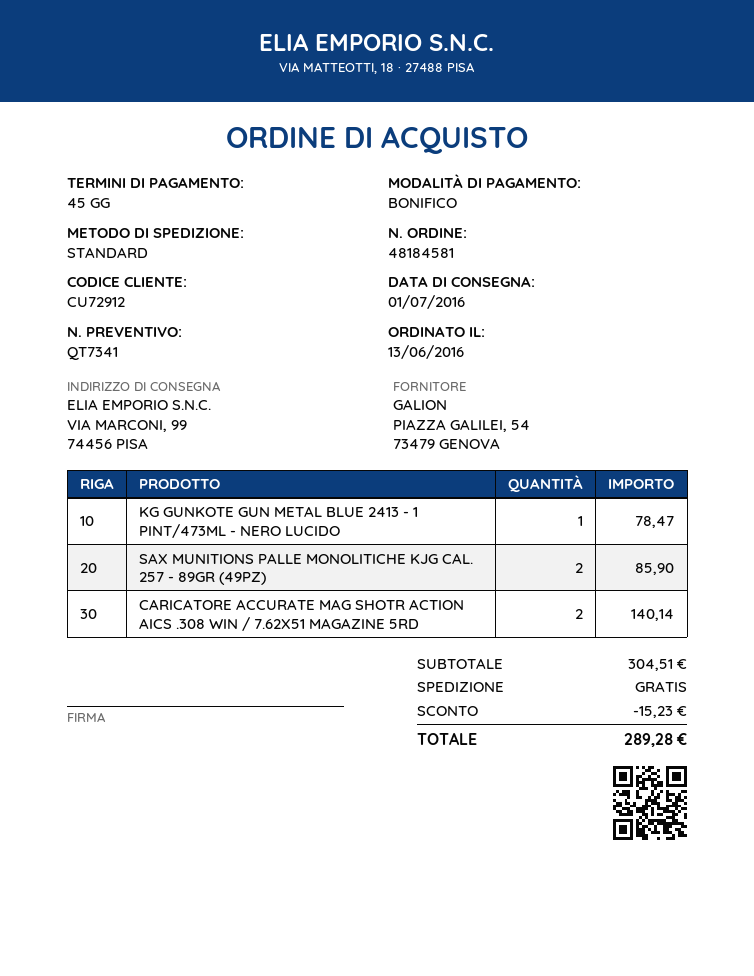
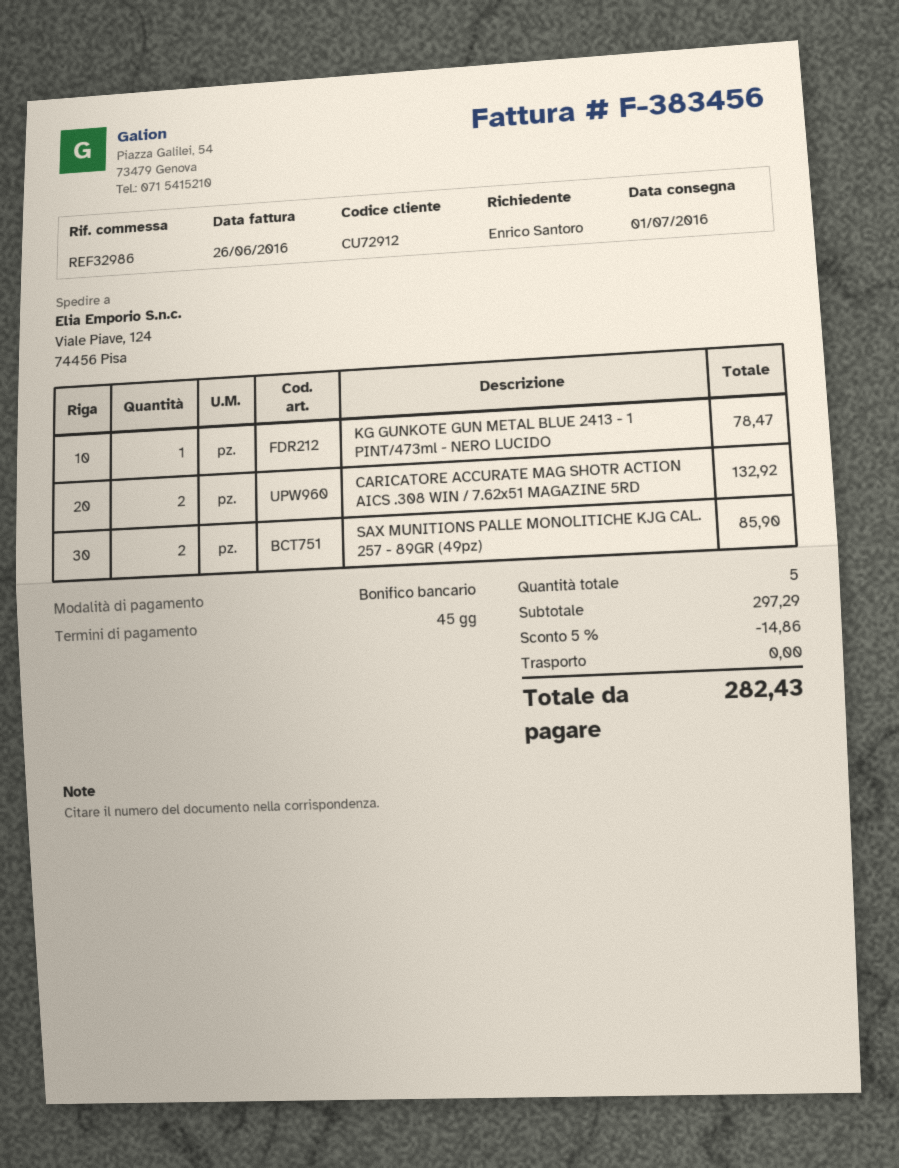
ship to: VIA MARCONI, 99, 74456 PISA -> Viale Piave, 124, 74456 Pisa
CARICATORE ACCURATE MAG SHOTR ACTION AICS .308 WIN / 7.62X51 MAGAZINE 5RD: 2 for 140.14 -> 2 for 132.92
subtotal: 304.51 -> 297.29
discount: 15.23 -> 14.86
total: 289.28 -> 282.43

